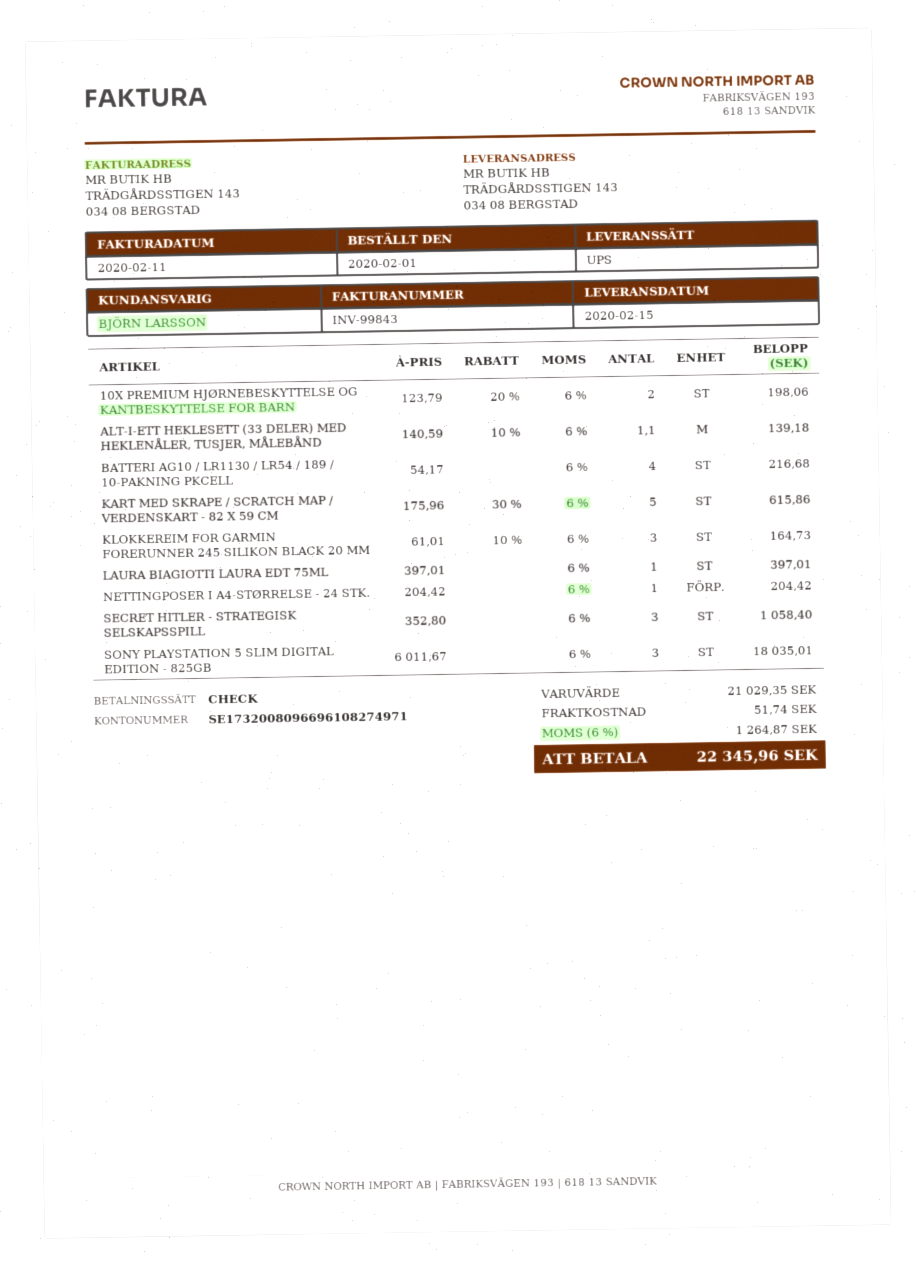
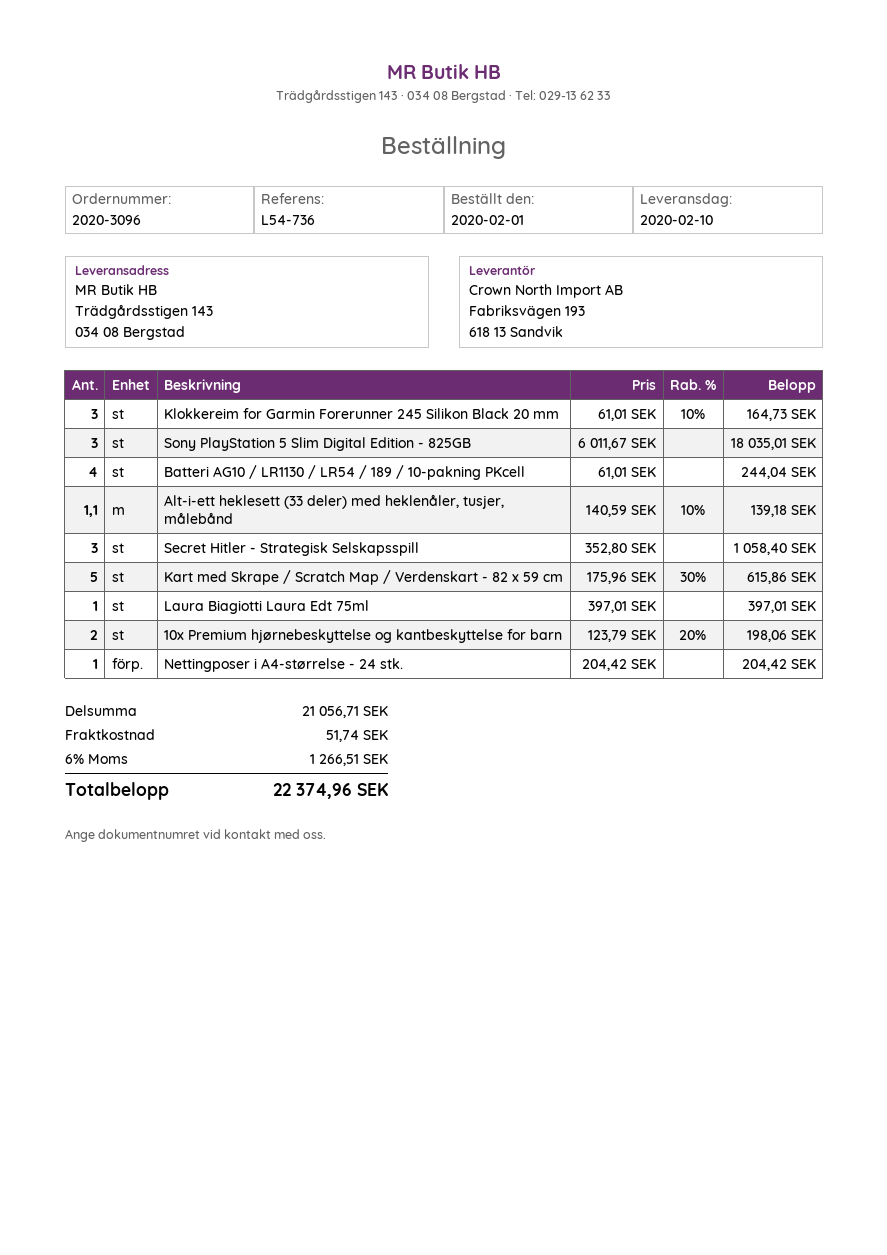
delivery date: 2020-02-15 -> 2020-02-10
BATTERI AG10 / LR1130 / LR54 / 189 / 10-PAKNING PKCELL: 4 x 54.17 = 216.68 -> 4 x 61.01 = 244.04
subtotal: 21029.35 -> 21056.71
tax: 6% = 1264.87 -> 6% = 1266.51
total: 22345.96 -> 22374.96

